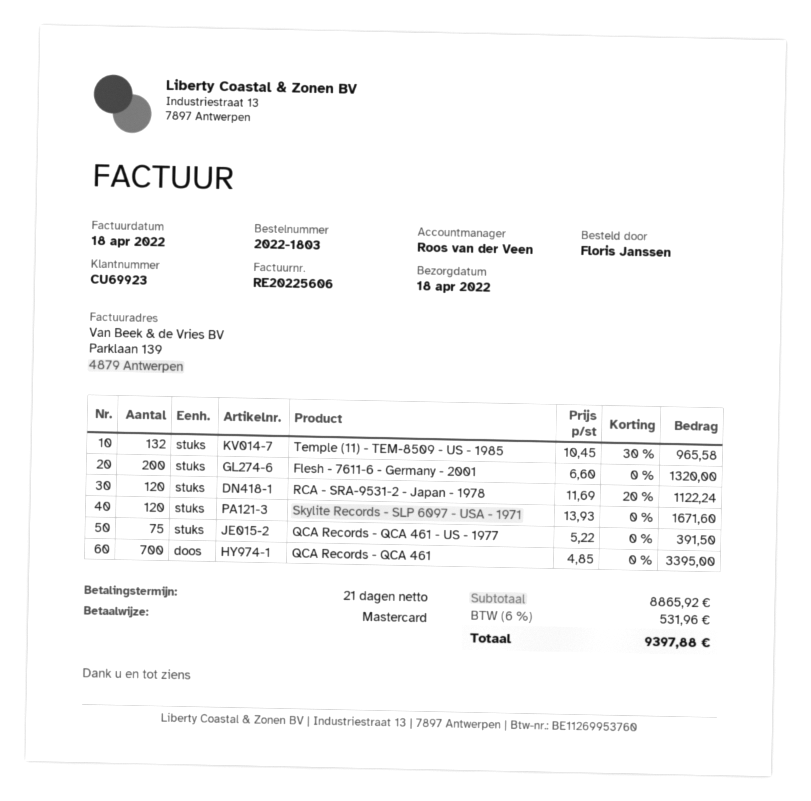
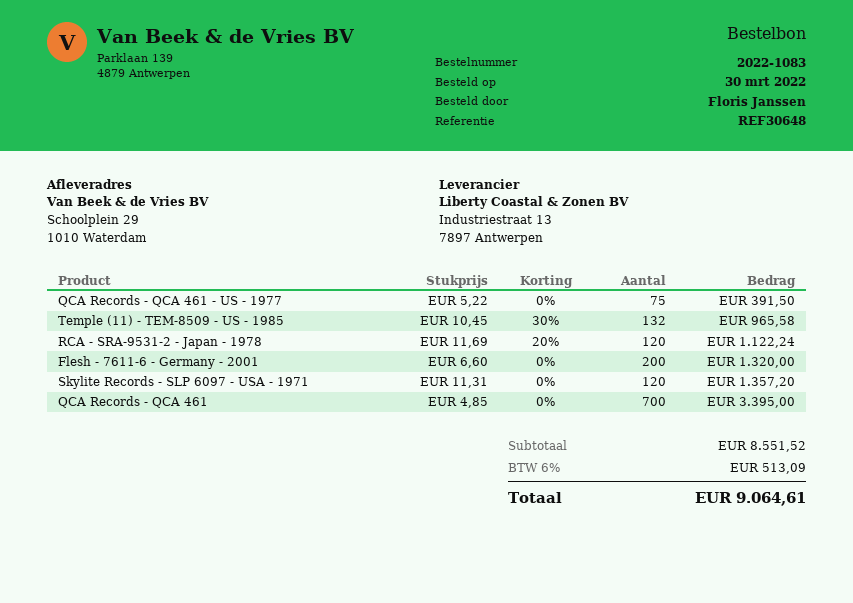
order number: 2022-1803 -> 2022-1083
Skylite Records - SLP 6097 - USA - 1971: 120 x 13.93 = 1671.60 -> 120 x 11.31 = 1357.20
subtotal: 8865.92 -> 8551.52
tax: 6% = 531.96 -> 6% = 513.09
total: 9397.88 -> 9064.61

